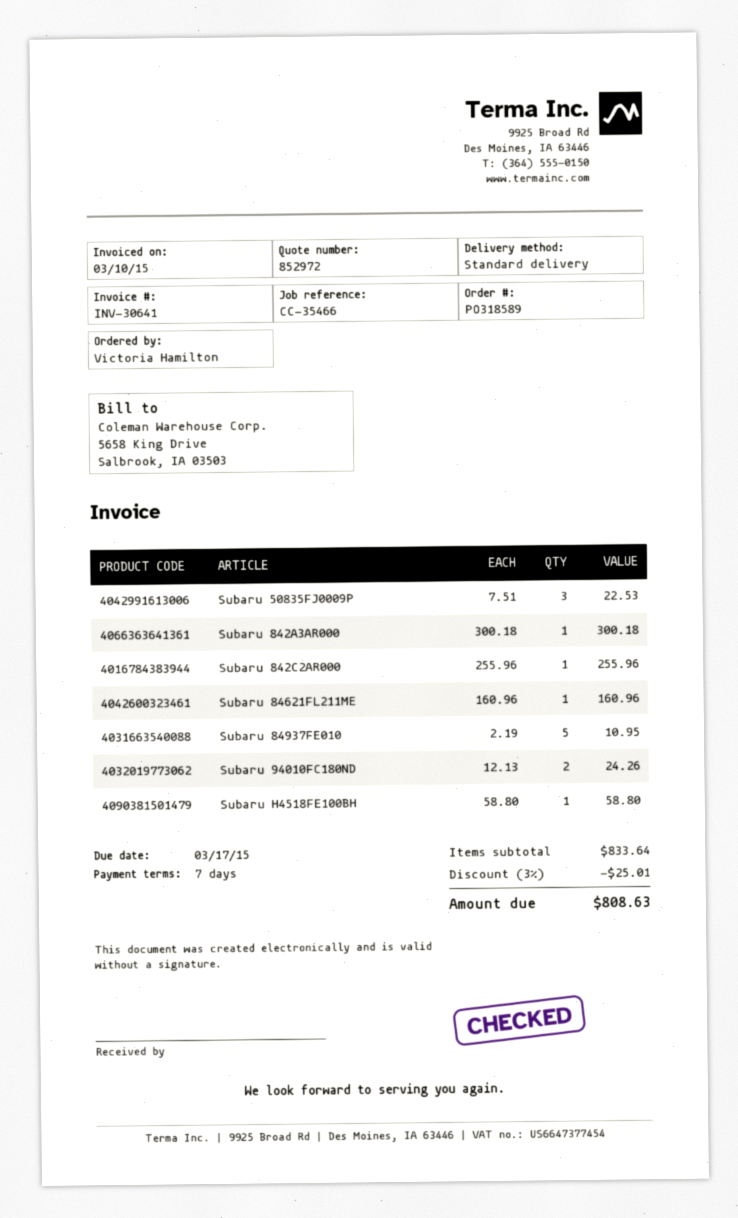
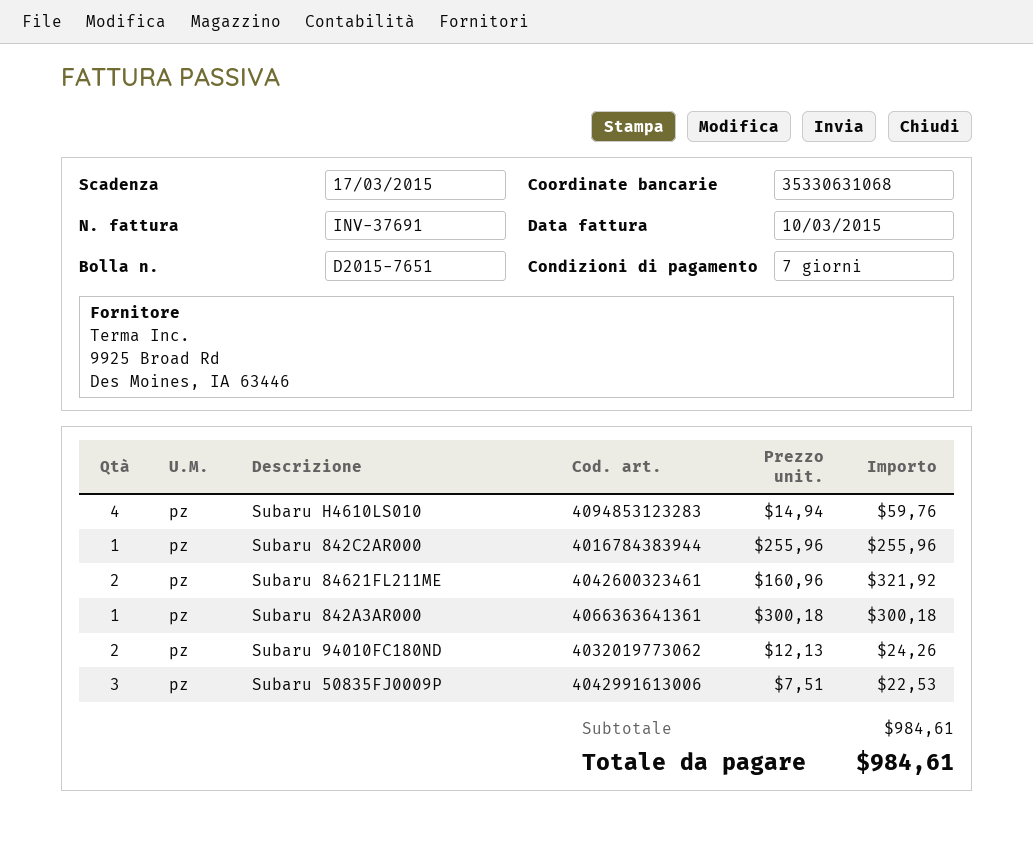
invoice number: INV-30641 -> INV-37691
Subaru 84621FL211ME: 1 x 160.96 = 160.96 -> 2 x 160.96 = 321.92
Subaru 84937FE010: 5 x 2.19 = 10.95 -> none
Subaru H4518FE100BH: 1 x 58.80 = 58.80 -> none
Subaru H4610LS010: none -> 4 x 14.94 = 59.76
subtotal: 833.64 -> 984.61
discount: 3% = 25.01 -> none
total: 808.63 -> 984.61

